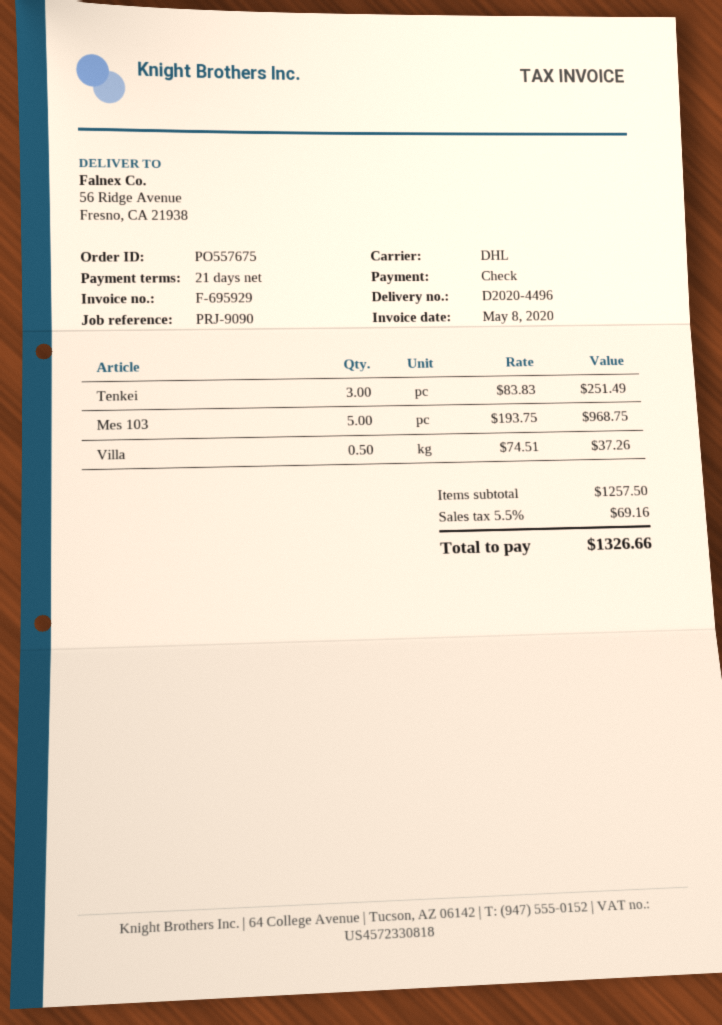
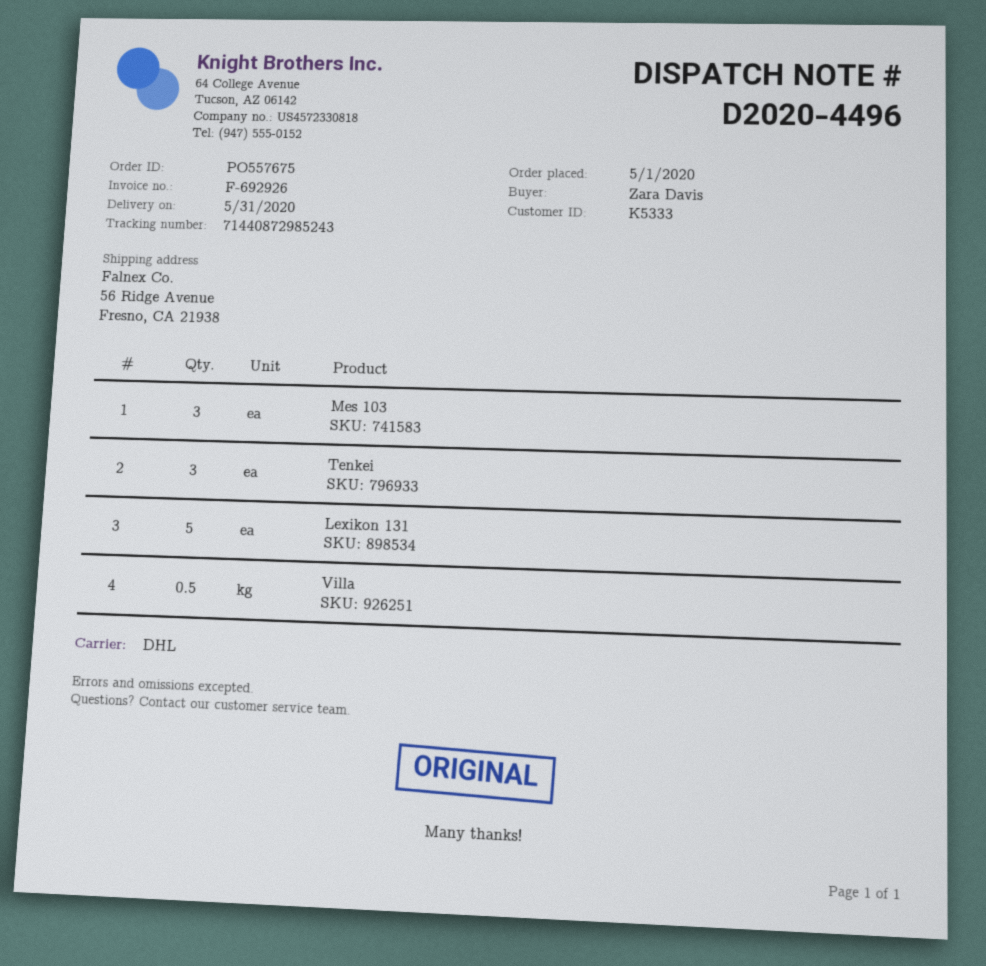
invoice number: F-695929 -> F-692926
Mes 103: 5 -> 3
Lexikon 131: none -> 5

